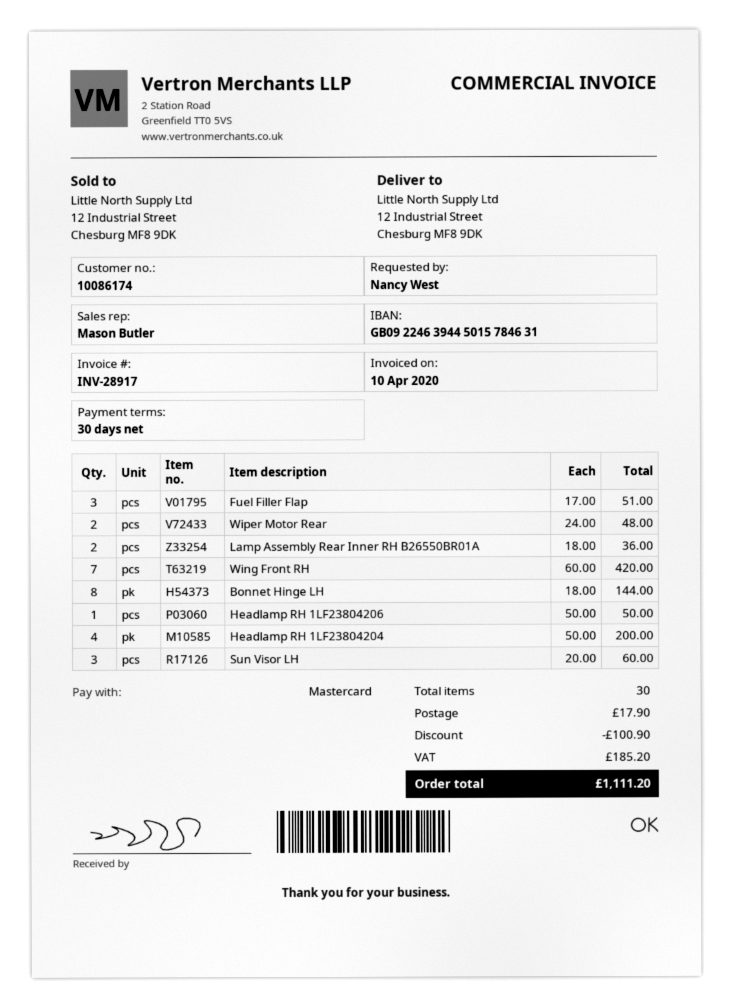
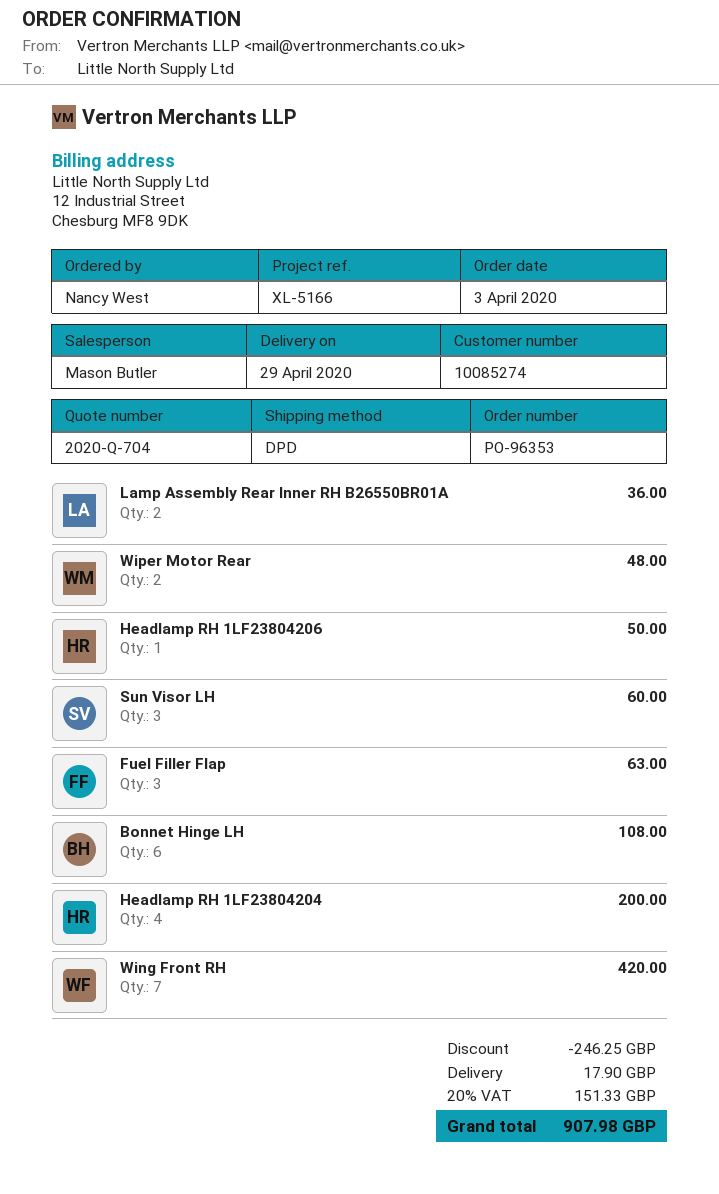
customer number: 10086174 -> 10085274
Fuel Filler Flap: 3 for 51.00 -> 3 for 63.00
Bonnet Hinge LH: 8 for 144.00 -> 6 for 108.00
discount: 100.90 -> 246.25
tax: 185.20 -> 151.33
total: 1111.20 -> 907.98

